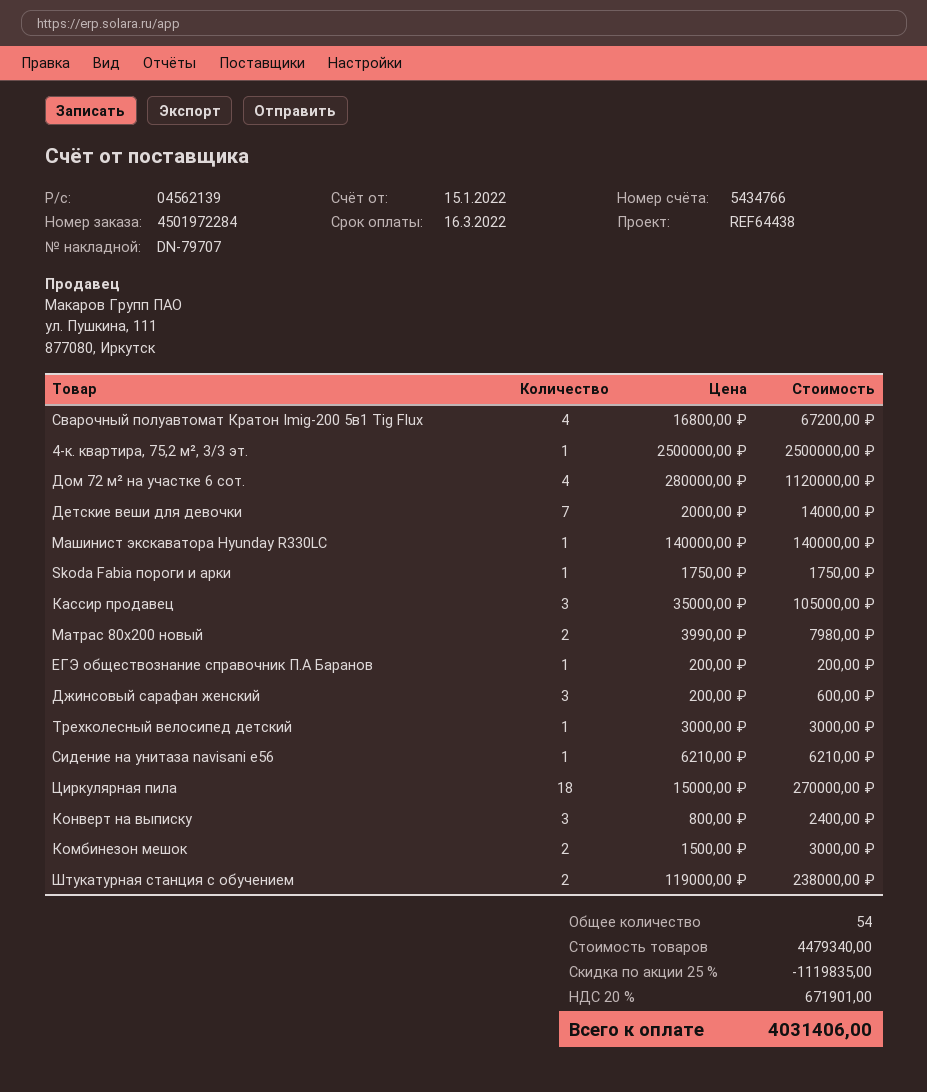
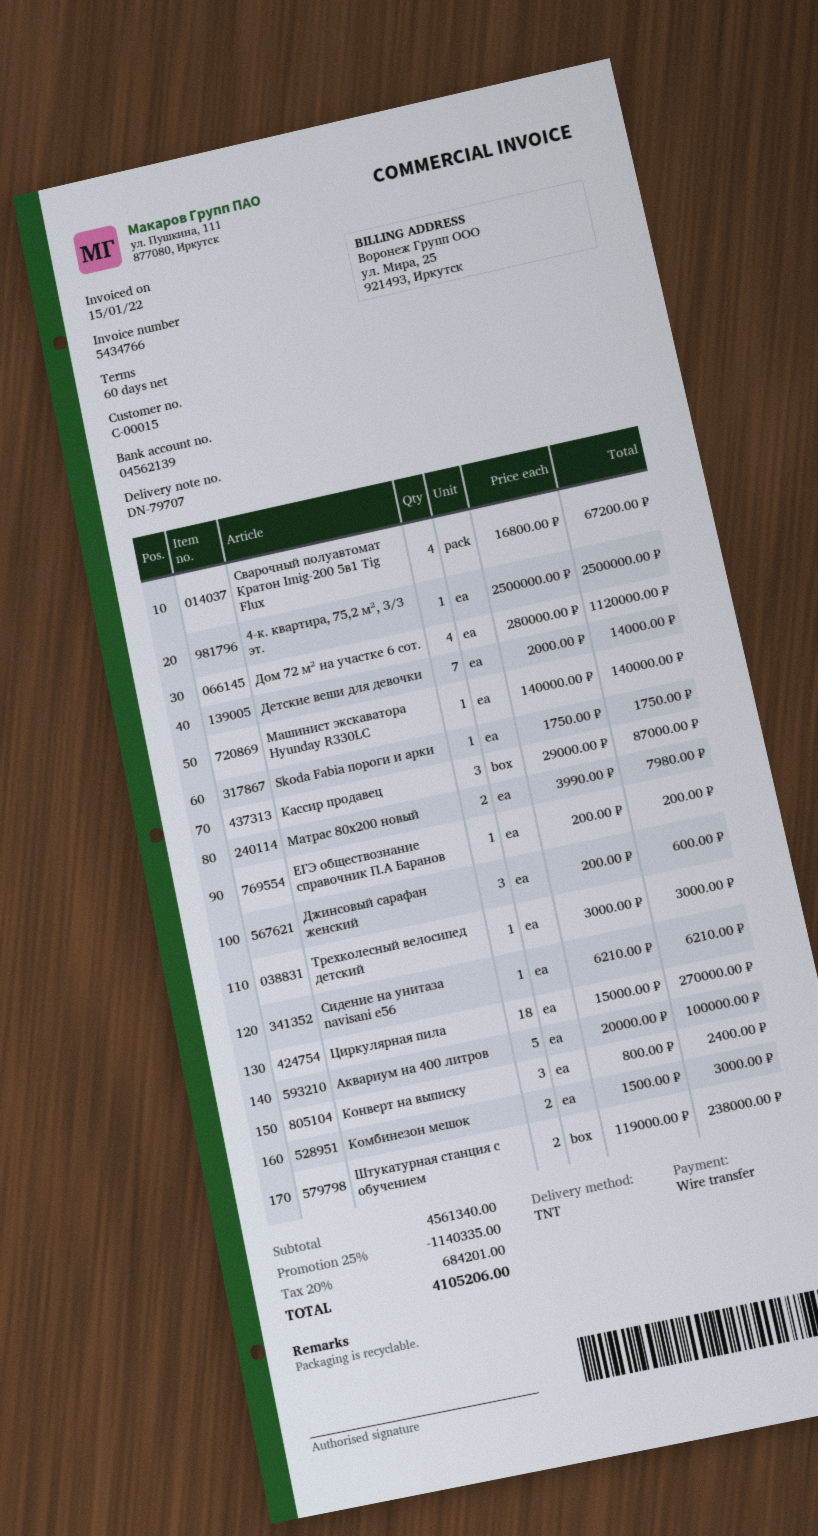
Кассир продавец: 3 x 35000.00 = 105000.00 -> 3 x 29000.00 = 87000.00
Аквариум на 400 литров: none -> 5 x 20000.00 = 100000.00
subtotal: 4479340.00 -> 4561340.00
discount: 25% = 1119835.00 -> 25% = 1140335.00
tax: 20% = 671901.00 -> 20% = 684201.00
total: 4031406.00 -> 4105206.00

